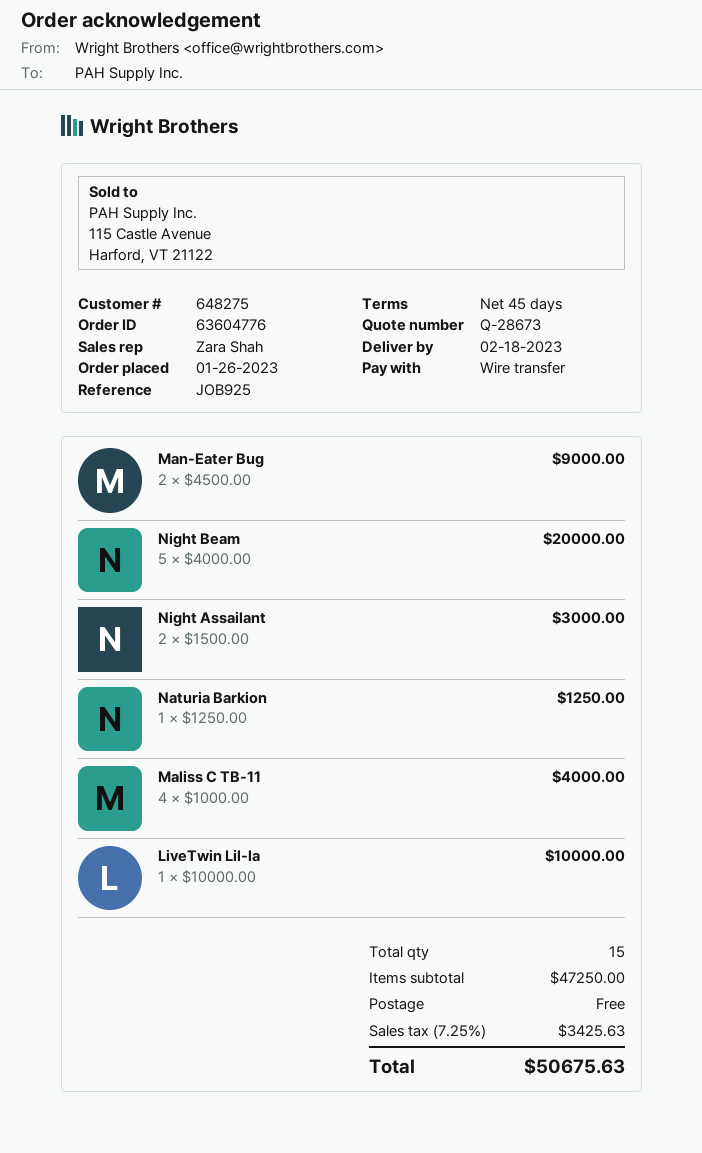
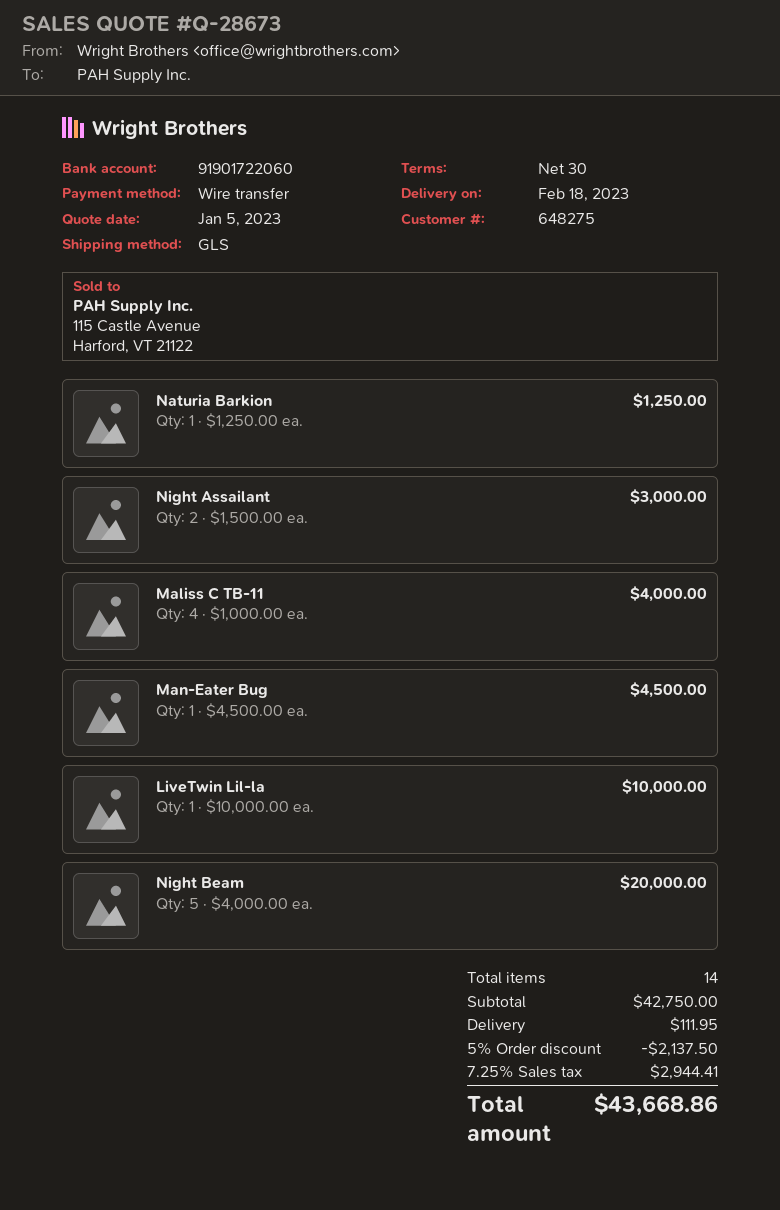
payment terms: 45 days -> 30 days
Man-Eater Bug: 2 x 4500.00 = 9000.00 -> 1 x 4500.00 = 4500.00
total quantity: 15 -> 14
subtotal: 47250.00 -> 42750.00
discount: none -> 5% = 2137.50
shipping: 0.00 -> 111.95
tax: 7.25% = 3425.63 -> 7.25% = 2944.41
total: 50675.63 -> 43668.86

